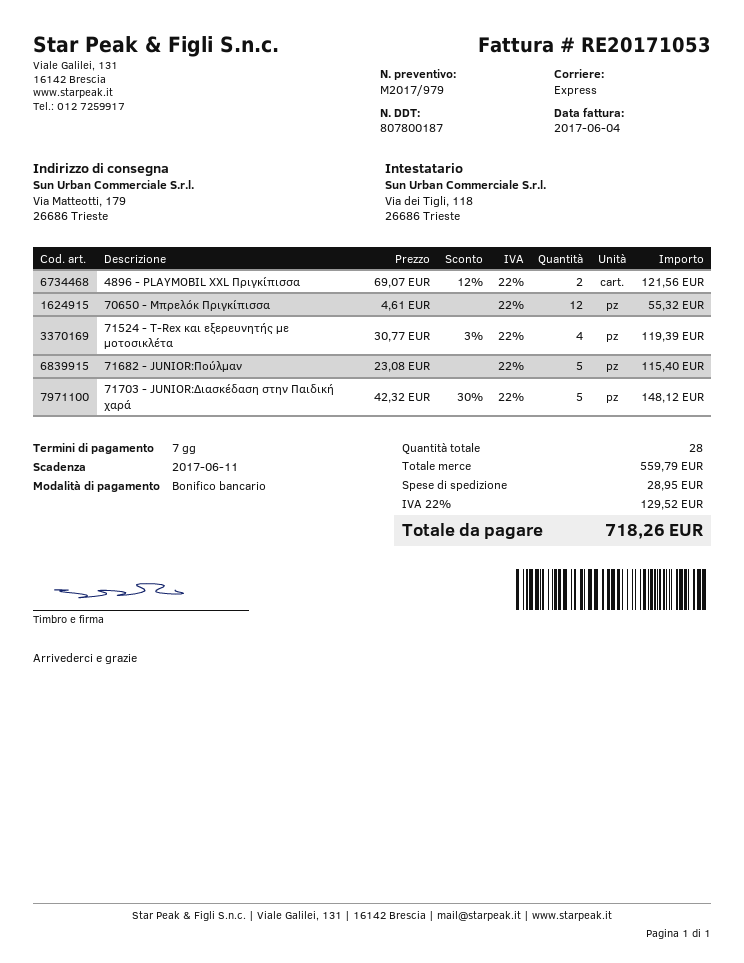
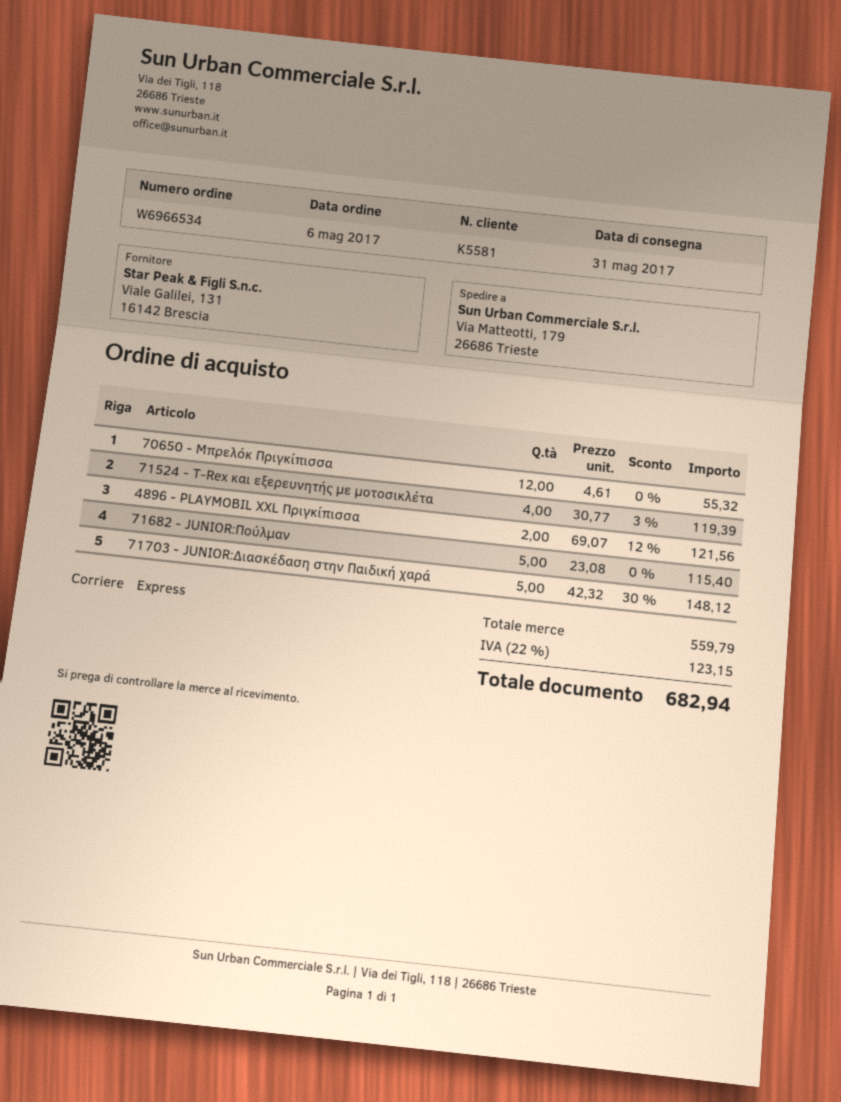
shipping: 28.95 -> none
tax: 22% = 129.52 -> 22% = 123.15
total: 718.26 -> 682.94

